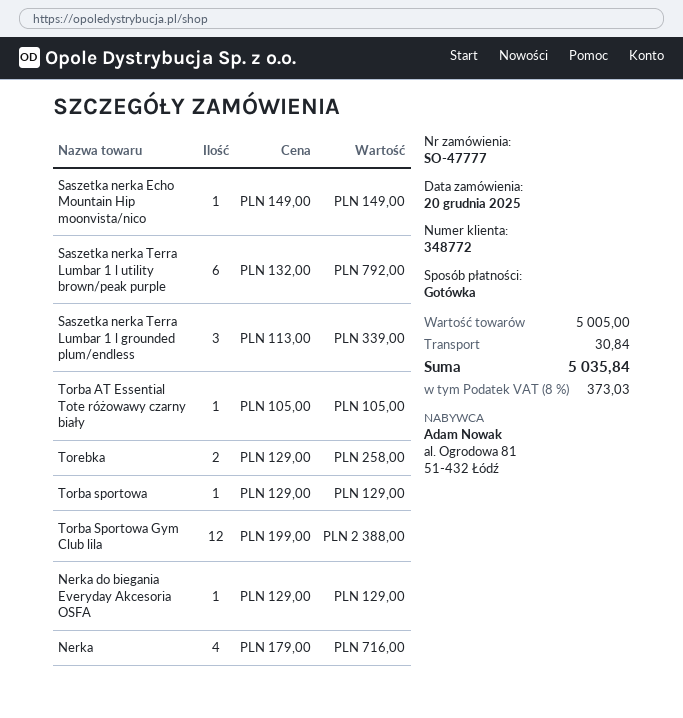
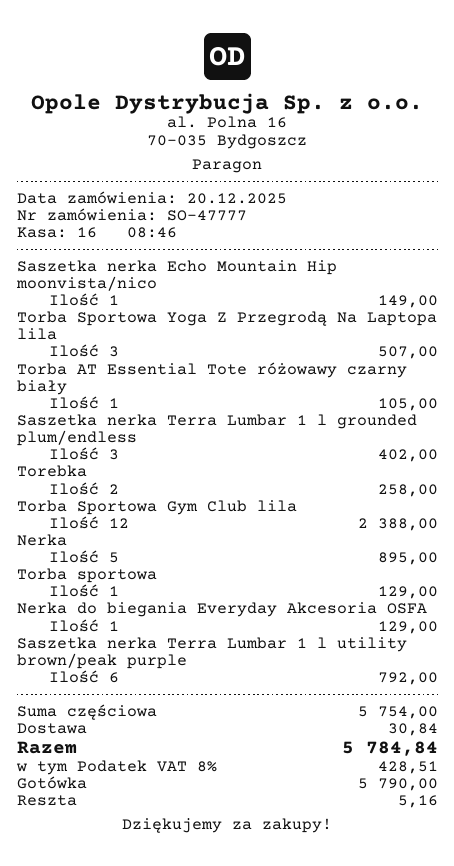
Saszetka nerka Terra Lumbar 1 l grounded plum/endless: 3 for 339.00 -> 3 for 402.00
Nerka: 4 for 716.00 -> 5 for 895.00
Torba Sportowa Yoga Z Przegrodą Na Laptopa lila: none -> 3 for 507.00
subtotal: 5005.00 -> 5754.00
tax: 8% = 373.03 -> 8% = 428.51
total: 5035.84 -> 5784.84

